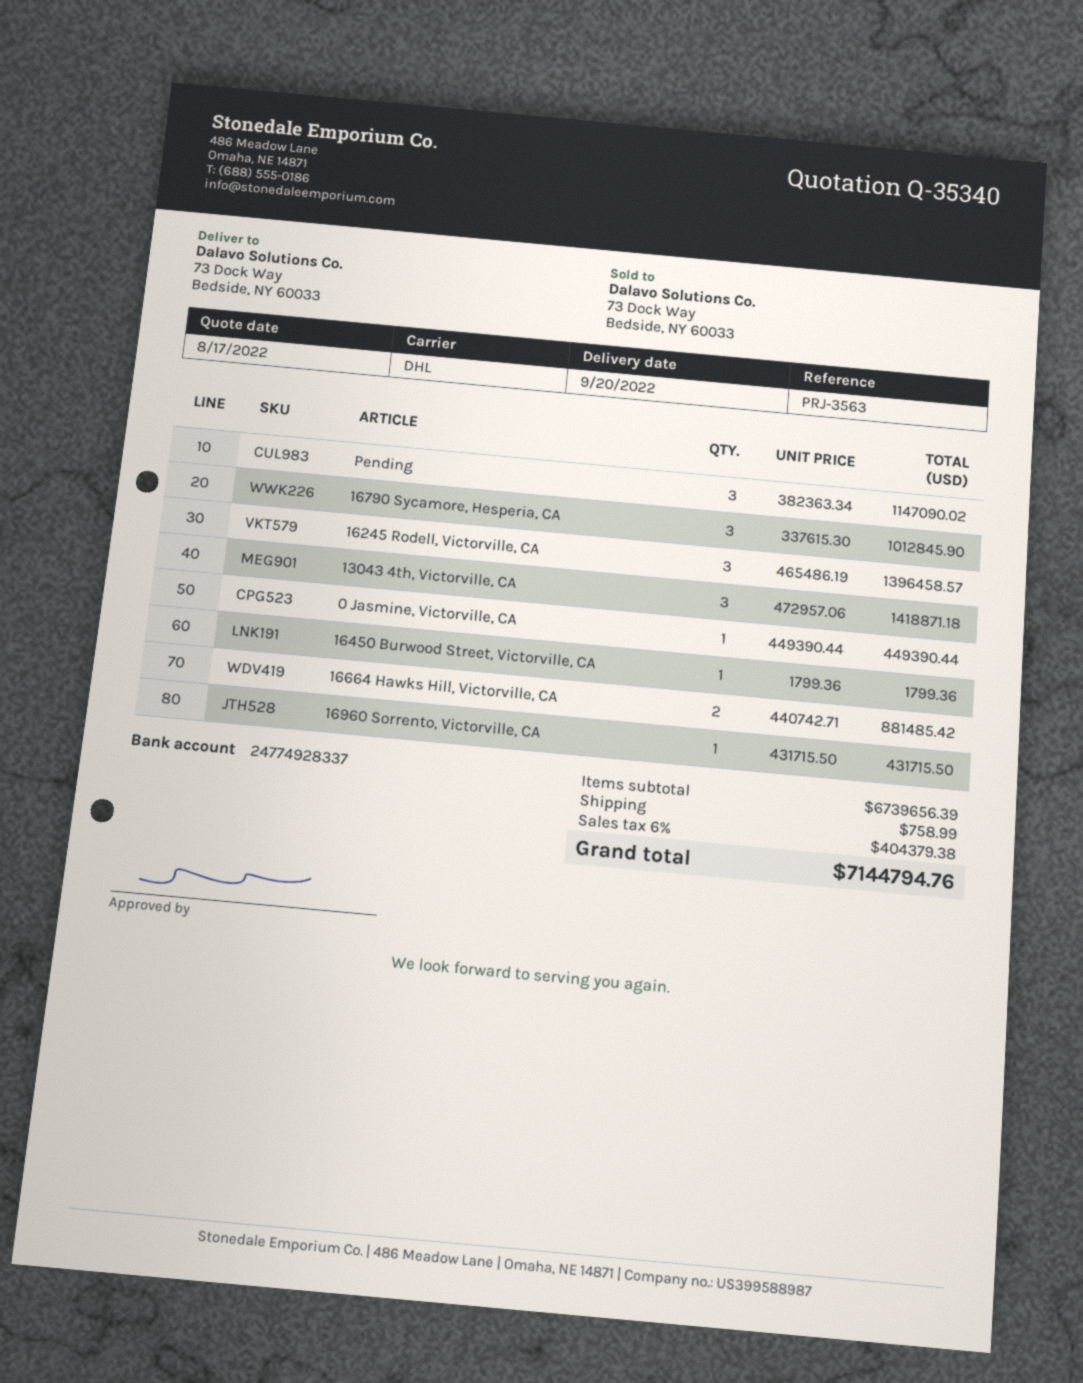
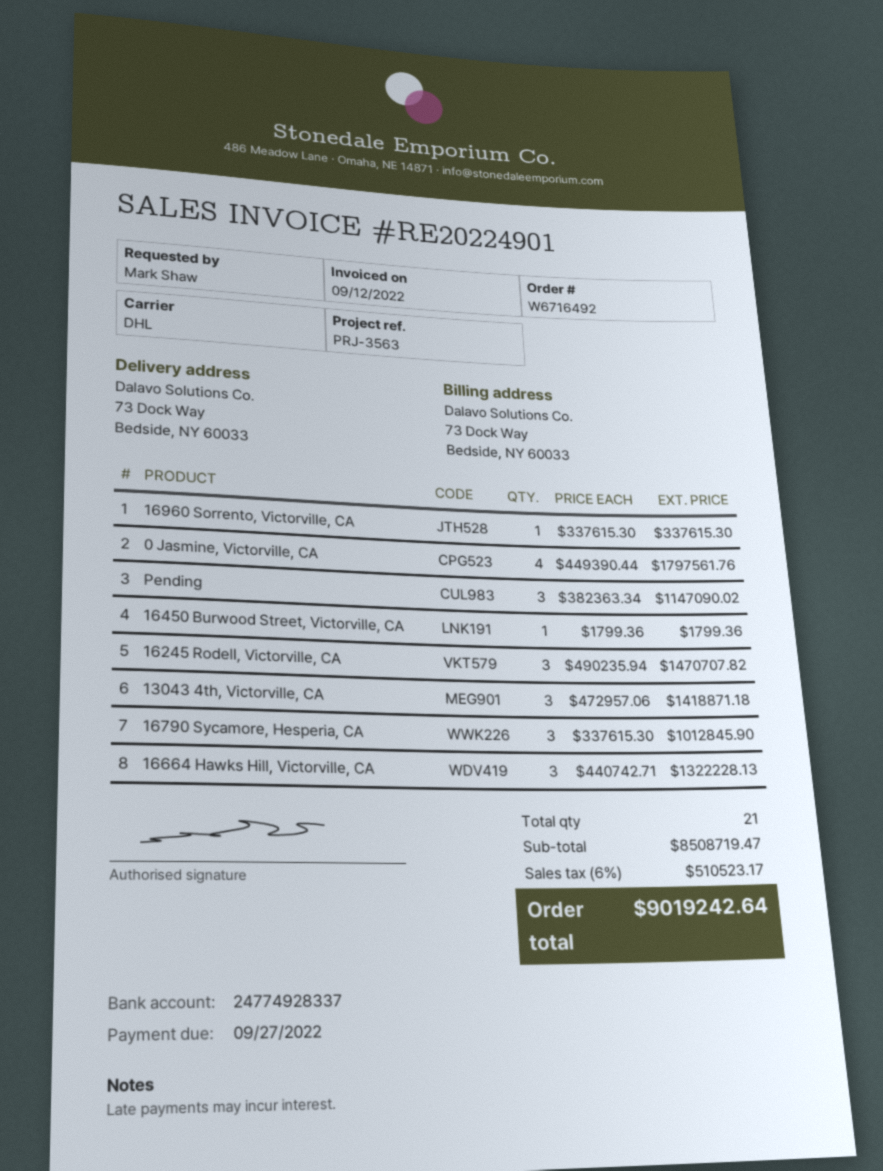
16245 Rodell, Victorville, CA: 3 x 465486.19 = 1396458.57 -> 3 x 490235.94 = 1470707.82
0 Jasmine, Victorville, CA: 1 x 449390.44 = 449390.44 -> 4 x 449390.44 = 1797561.76
16664 Hawks Hill, Victorville, CA: 2 x 440742.71 = 881485.42 -> 3 x 440742.71 = 1322228.13
16960 Sorrento, Victorville, CA: 1 x 431715.50 = 431715.50 -> 1 x 337615.30 = 337615.30
subtotal: 6739656.39 -> 8508719.47
shipping: 758.99 -> none
tax: 6% = 404379.38 -> 6% = 510523.17
total: 7144794.76 -> 9019242.64

